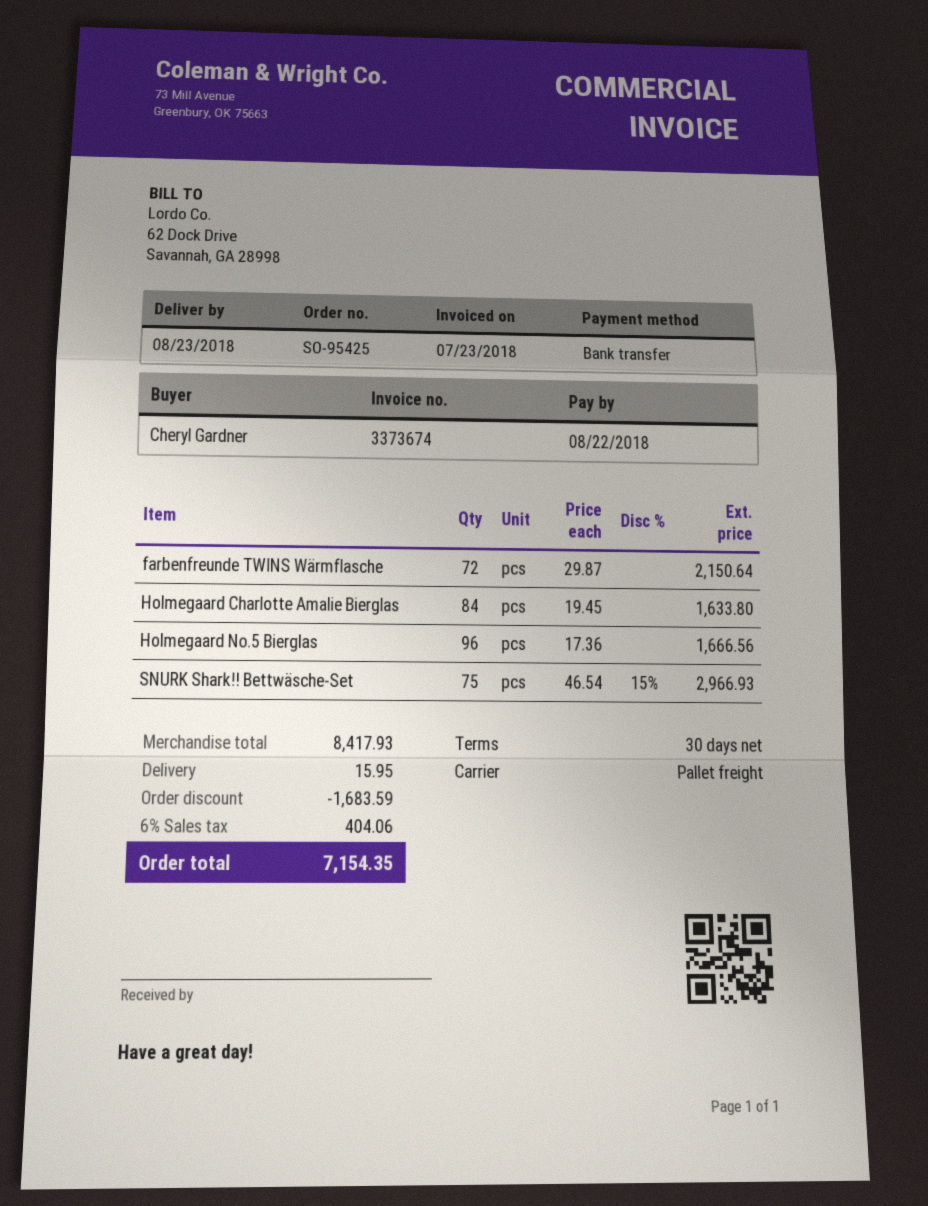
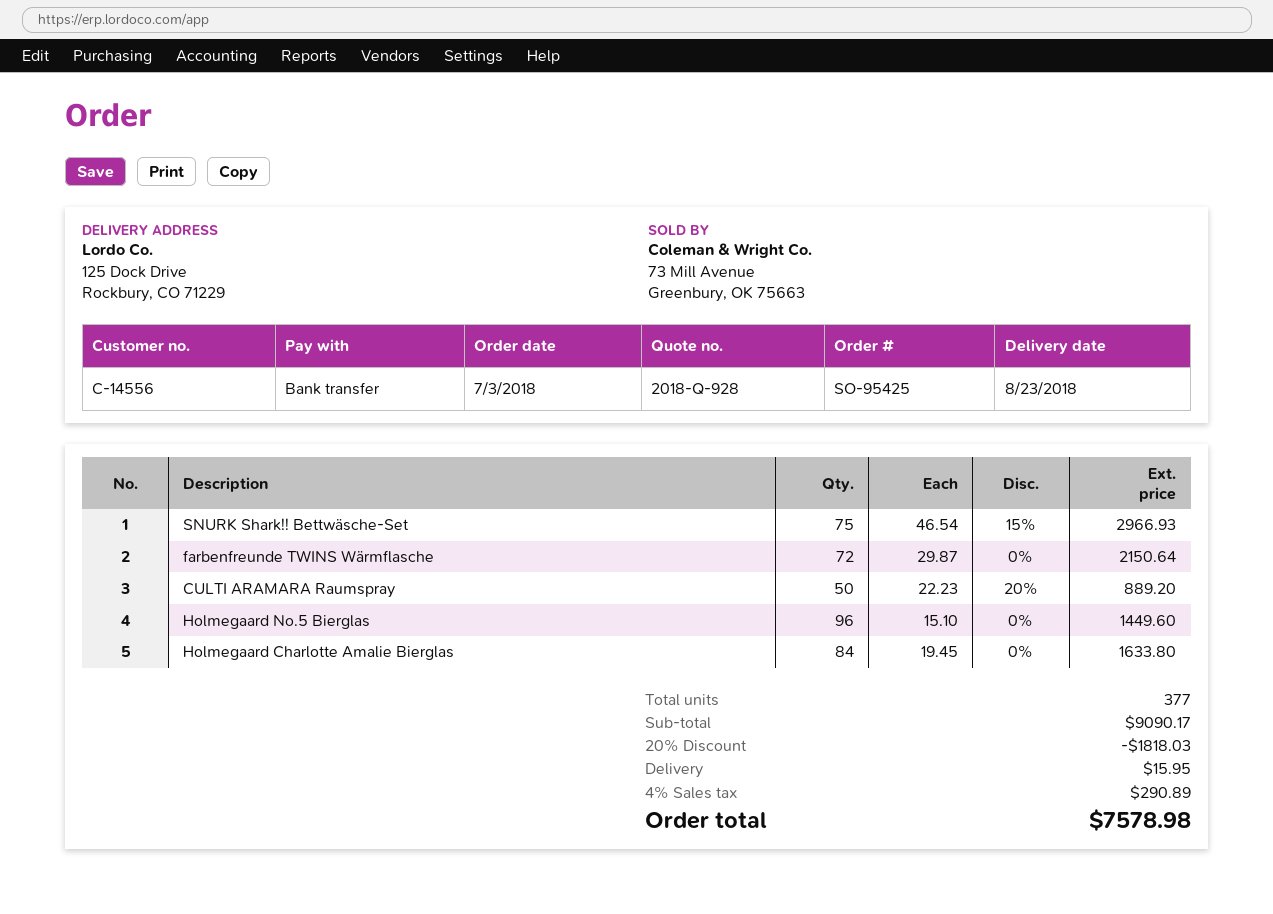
Holmegaard No.5 Bierglas: 96 x 17.36 = 1666.56 -> 96 x 15.10 = 1449.60
CULTI ARAMARA Raumspray: none -> 50 x 22.23 - 20% = 889.20
subtotal: 8417.93 -> 9090.17
discount: 1683.59 -> 1818.03
tax: 6% = 404.06 -> 4% = 290.89
total: 7154.35 -> 7578.98

